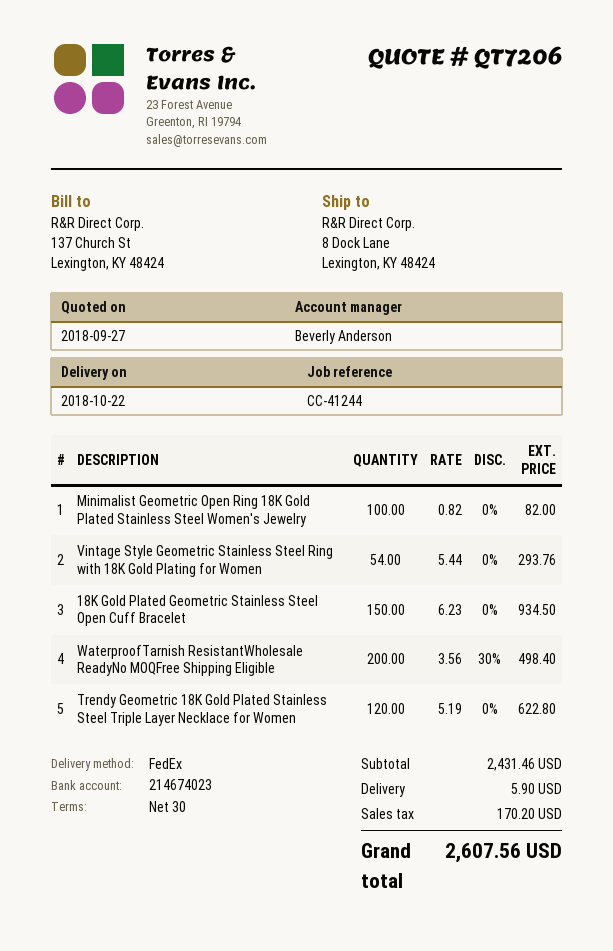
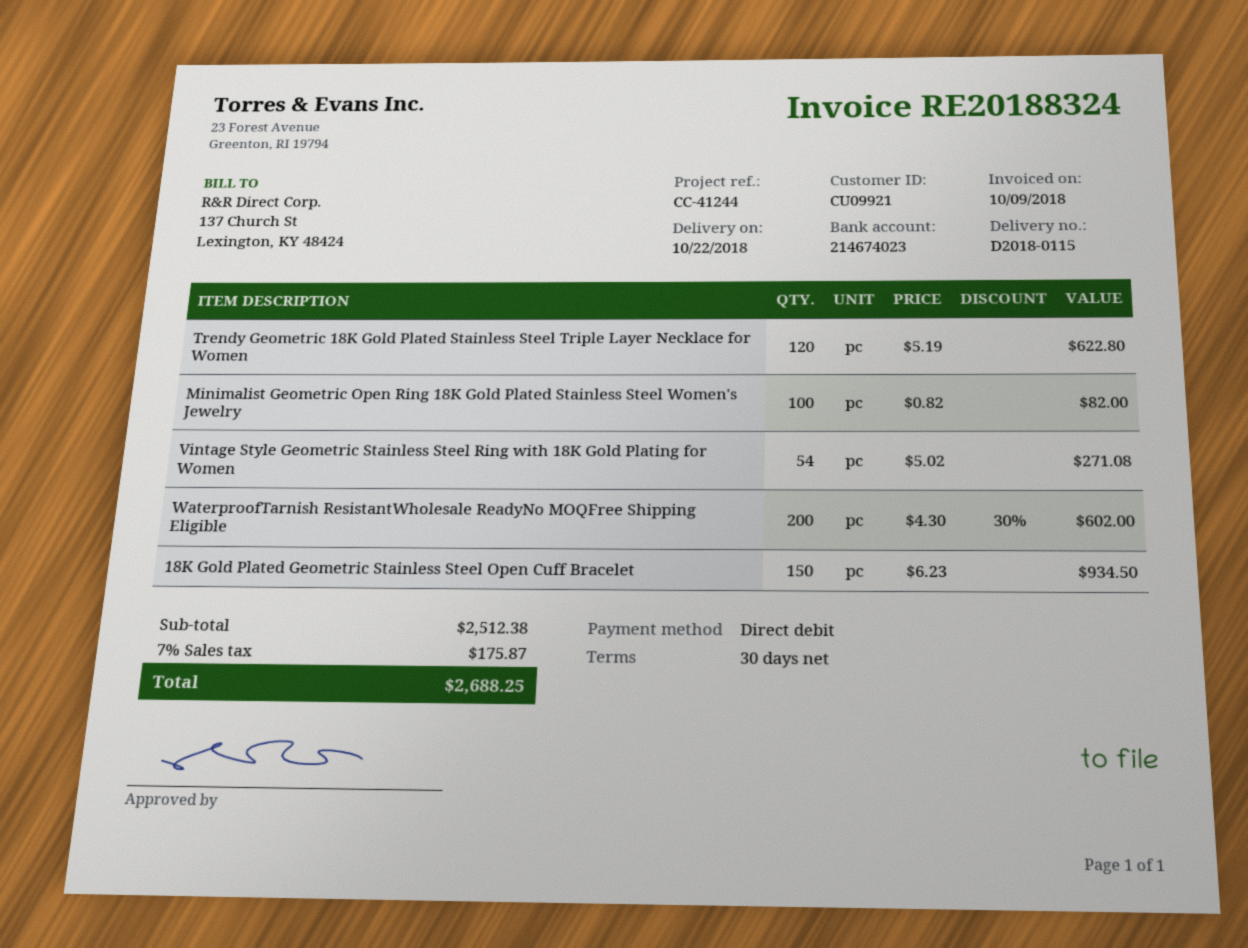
Vintage Style Geometric Stainless Steel Ring with 18K Gold Plating for Women: 54 x 5.44 = 293.76 -> 54 x 5.02 = 271.08
WaterproofTarnish ResistantWholesale ReadyNo MOQFree Shipping Eligible: 200 x 3.56 - 30% = 498.40 -> 200 x 4.30 - 30% = 602.00
subtotal: 2431.46 -> 2512.38
shipping: 5.90 -> none
tax: 170.20 -> 175.87
total: 2607.56 -> 2688.25

